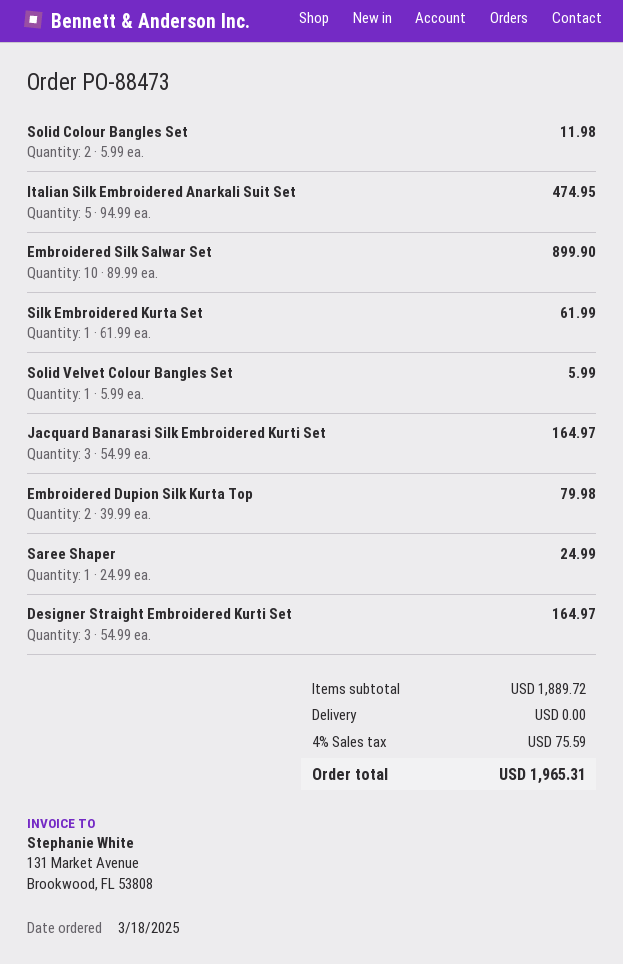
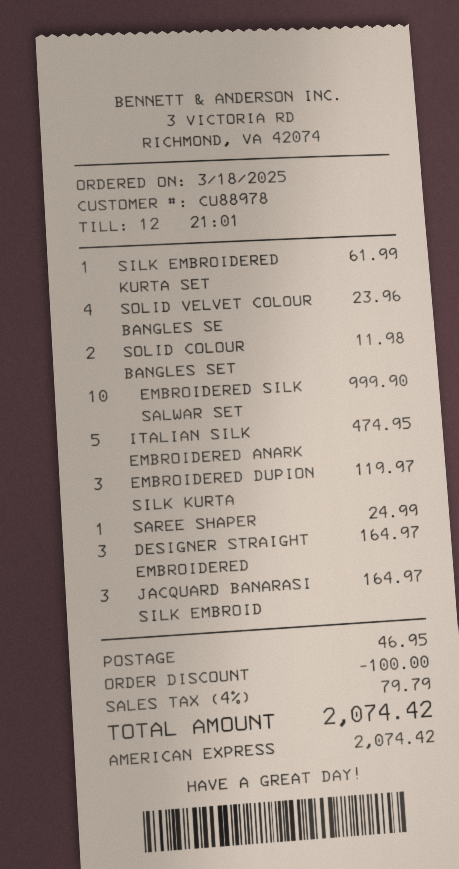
Embroidered Silk Salwar Set: 10 for 899.90 -> 10 for 999.90
Solid Velvet Colour Bangles Set: 1 for 5.99 -> 4 for 23.96
Embroidered Dupion Silk Kurta Top: 2 for 79.98 -> 3 for 119.97
discount: none -> 100.00
shipping: 0.00 -> 46.95
tax: 4% = 75.59 -> 4% = 79.79
total: 1965.31 -> 2074.42

